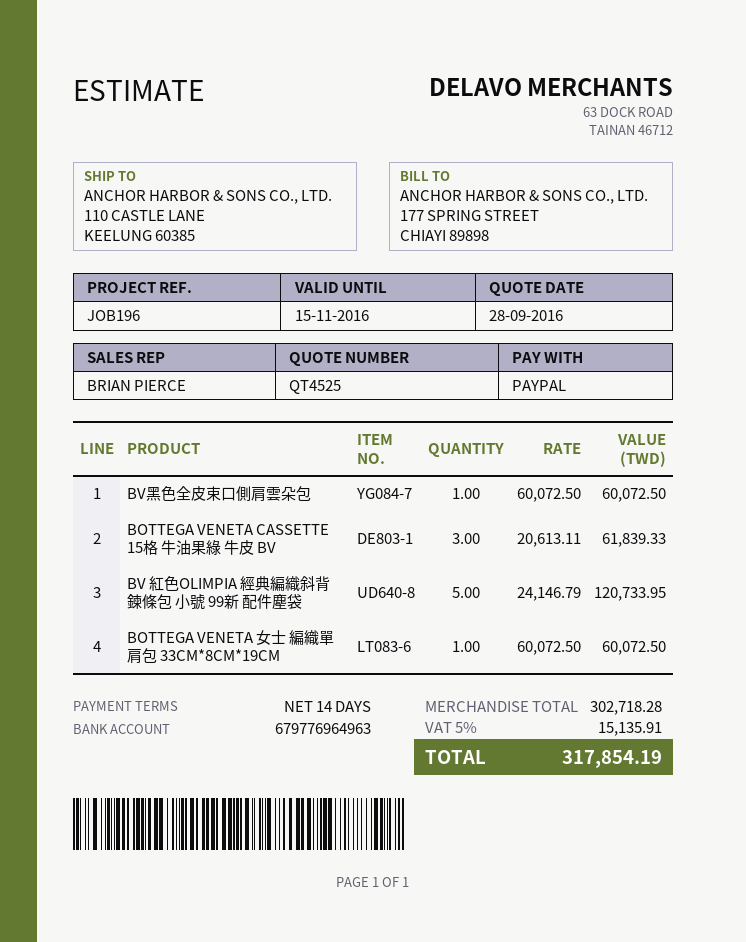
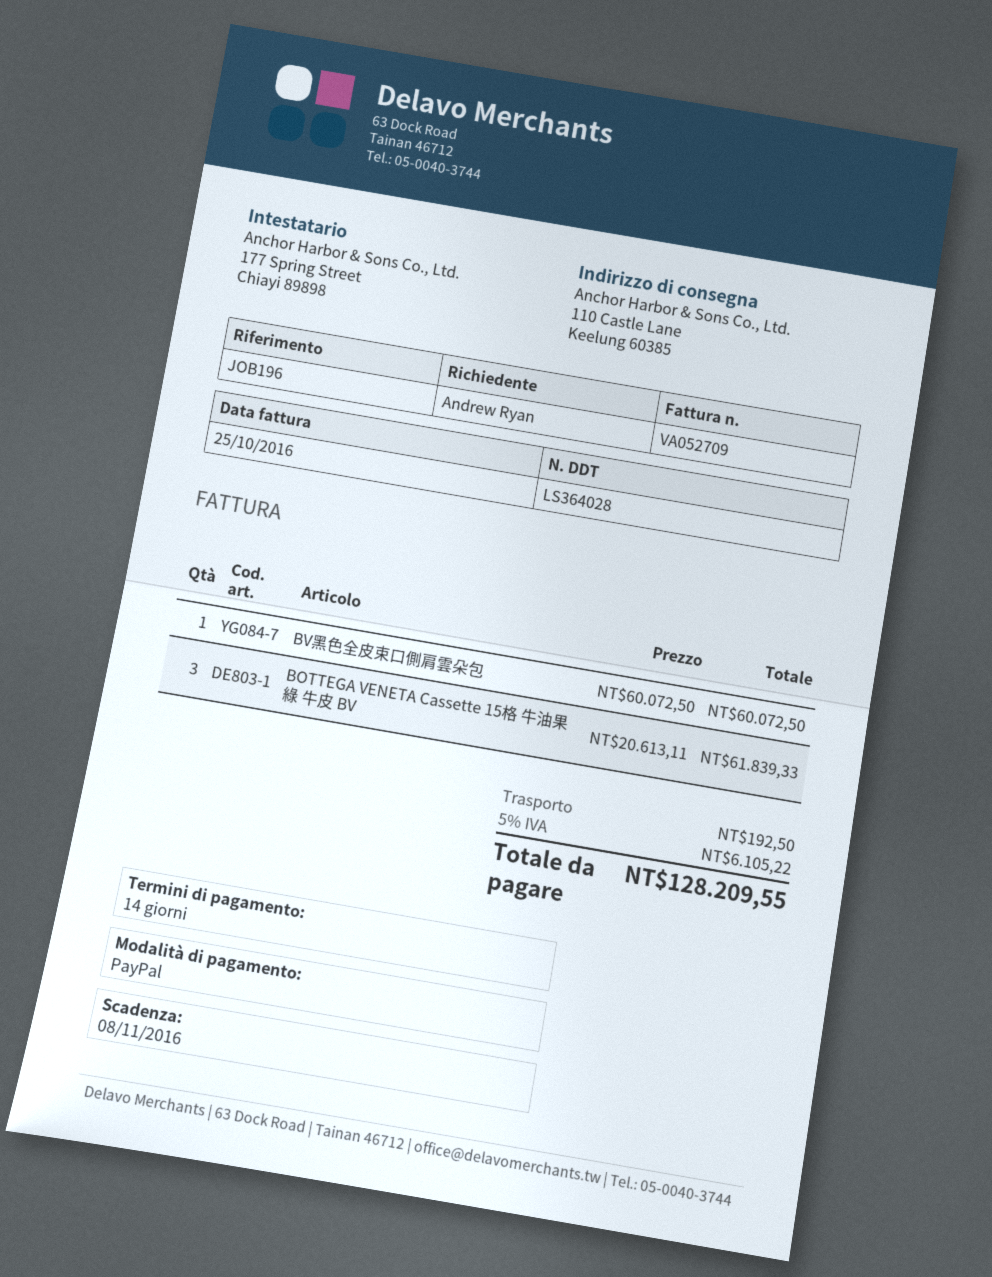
BV 紅色OLIMPIA 經典編織斜背鍊條包 小號 99新 配件塵袋: 5 x 24146.79 = 120733.95 -> none
BOTTEGA VENETA 女士 編織單肩包 33CM*8CM*19CM: 1 x 60072.50 = 60072.50 -> none
shipping: none -> 192.50
tax: 5% = 15135.91 -> 5% = 6105.22
total: 317854.19 -> 128209.55

